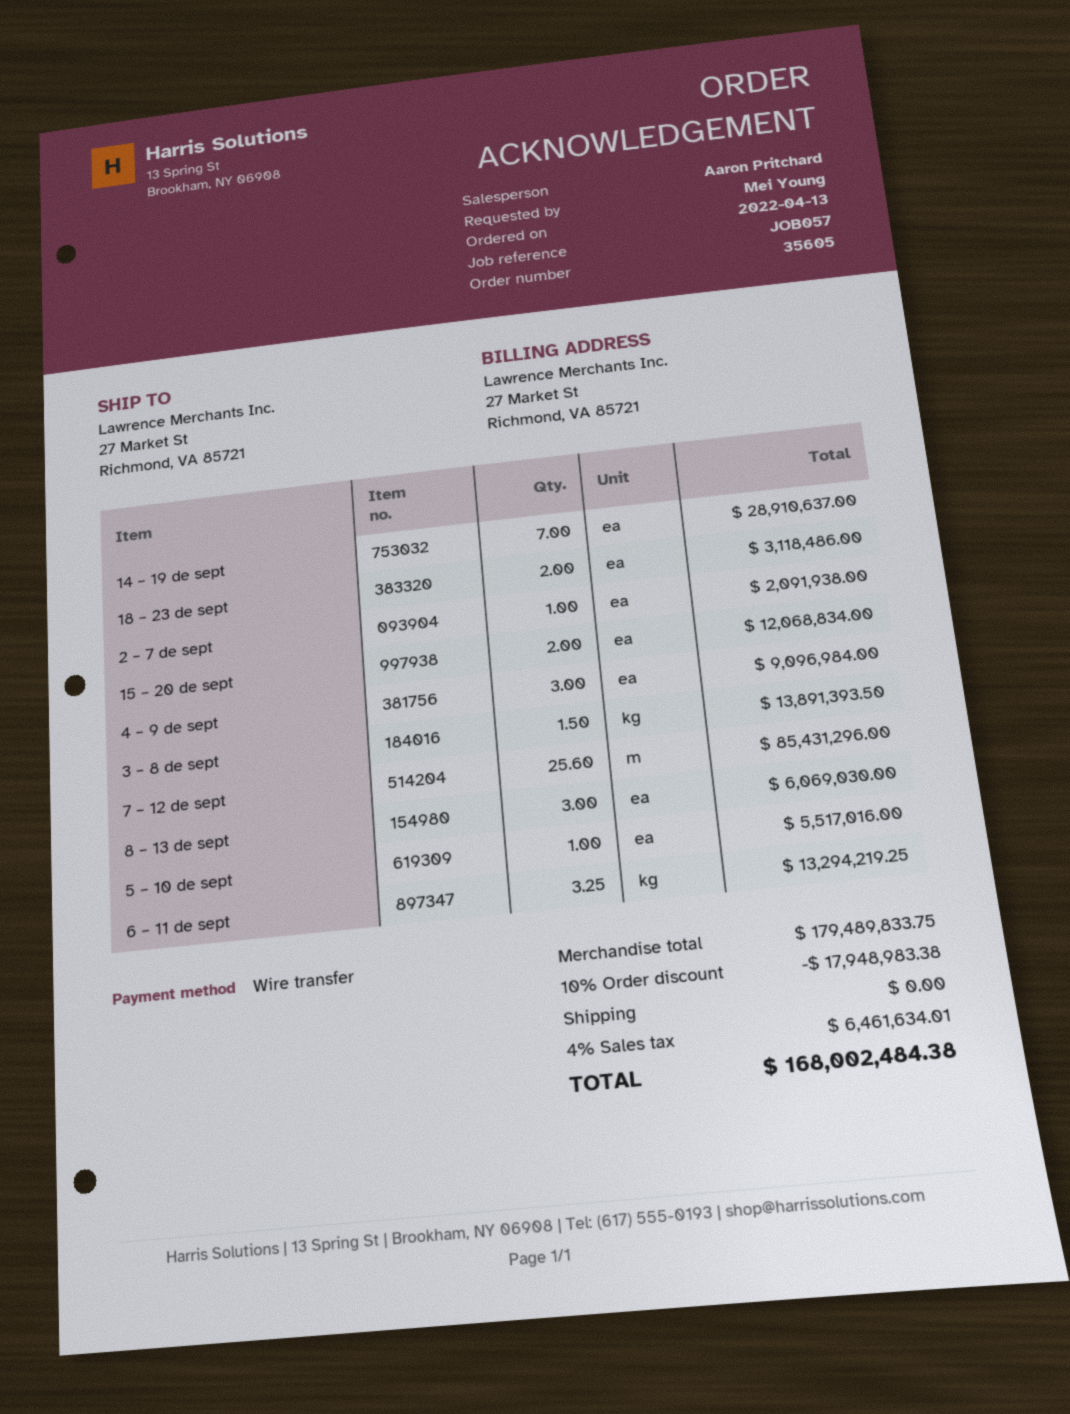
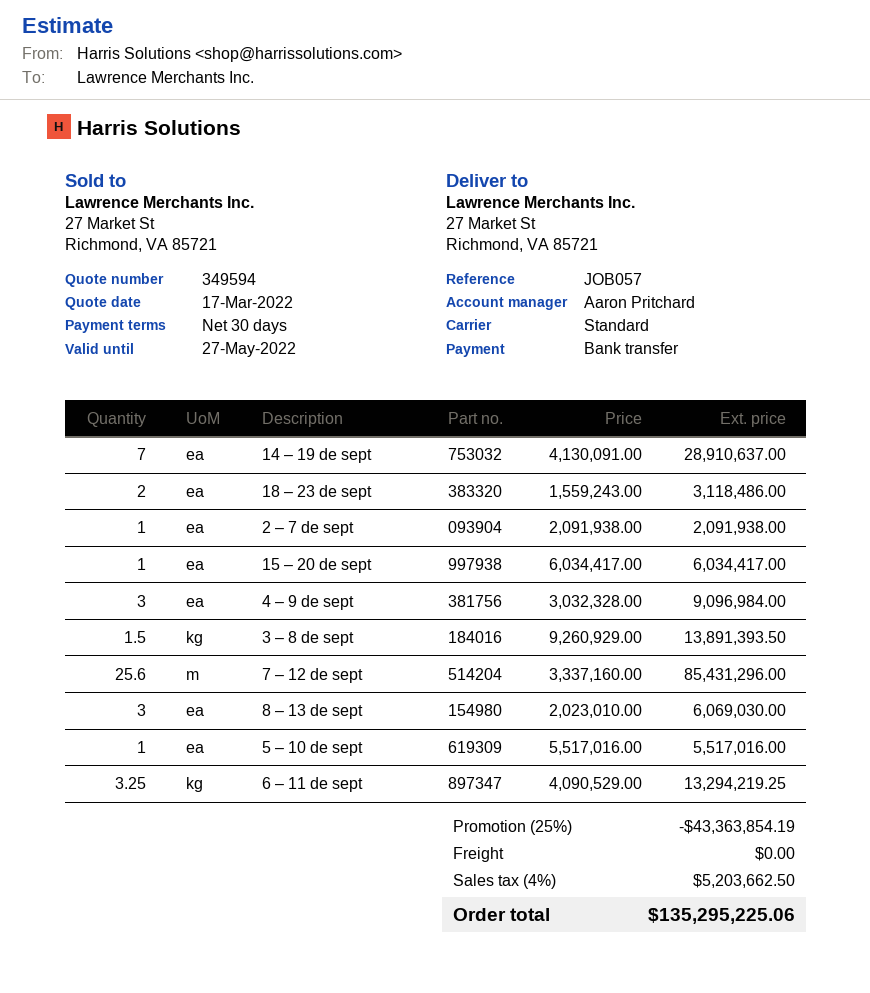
15 – 20 de sept: 2 for 12068834.00 -> 1 for 6034417.00
discount: 10% = 17948983.38 -> 25% = 43363854.19
tax: 4% = 6461634.01 -> 4% = 5203662.50
total: 168002484.38 -> 135295225.06

